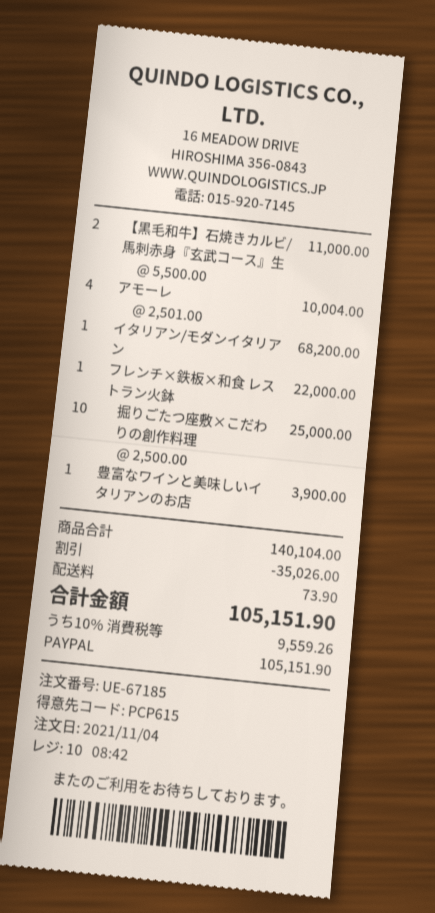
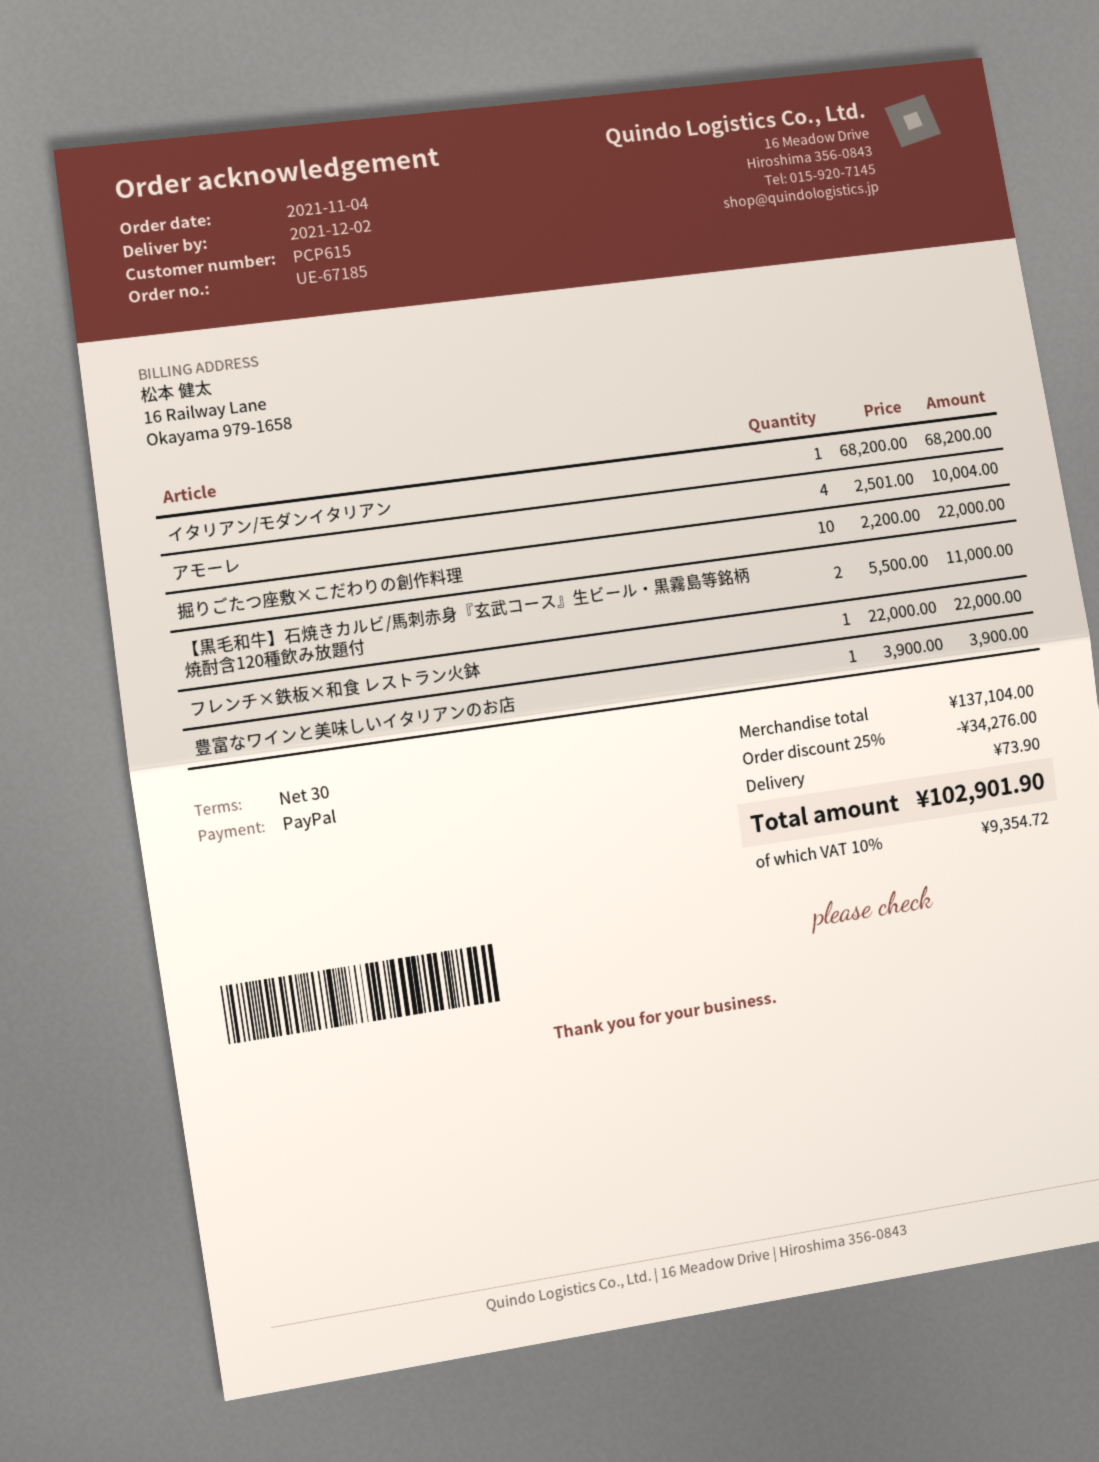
掘りごたつ座敷×こだわりの創作料理: 10 x 2500.00 = 25000.00 -> 10 x 2200.00 = 22000.00
subtotal: 140104.00 -> 137104.00
discount: 35026.00 -> 34276.00
tax: 10% = 9559.26 -> 10% = 9354.72
total: 105151.90 -> 102901.90

